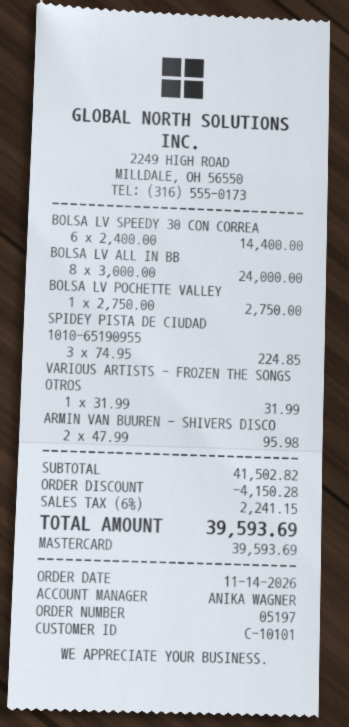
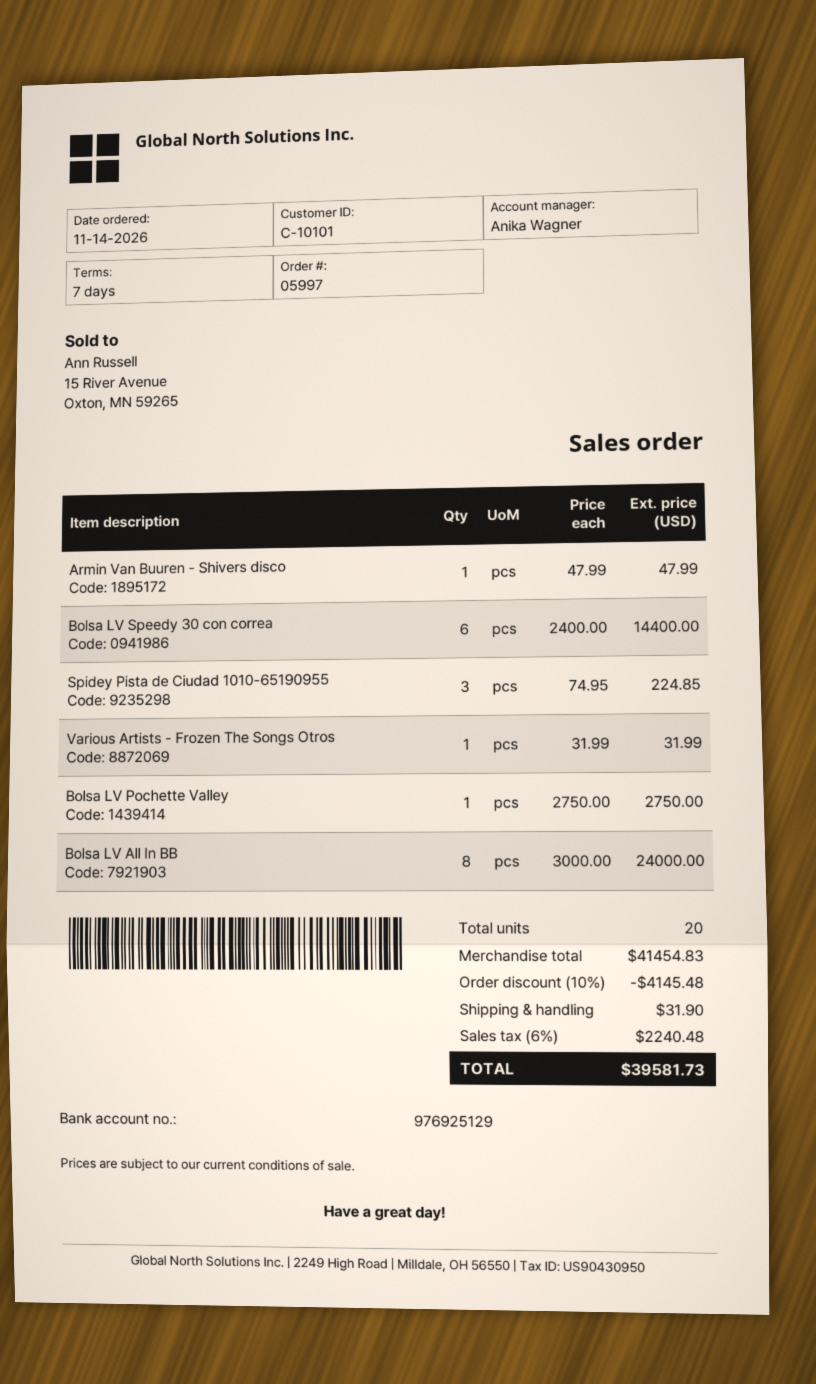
order number: 05197 -> 05997
ARMIN VAN BUUREN - SHIVERS DISCO: 2 x 47.99 = 95.98 -> 1 x 47.99 = 47.99
subtotal: 41502.82 -> 41454.83
discount: 4150.28 -> 4145.48
shipping: none -> 31.90
tax: 6% = 2241.15 -> 6% = 2240.48
total: 39593.69 -> 39581.73

